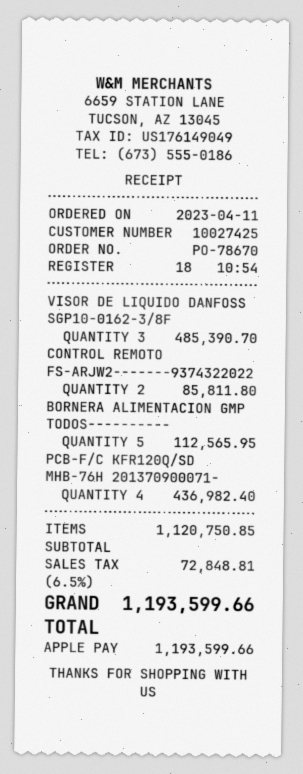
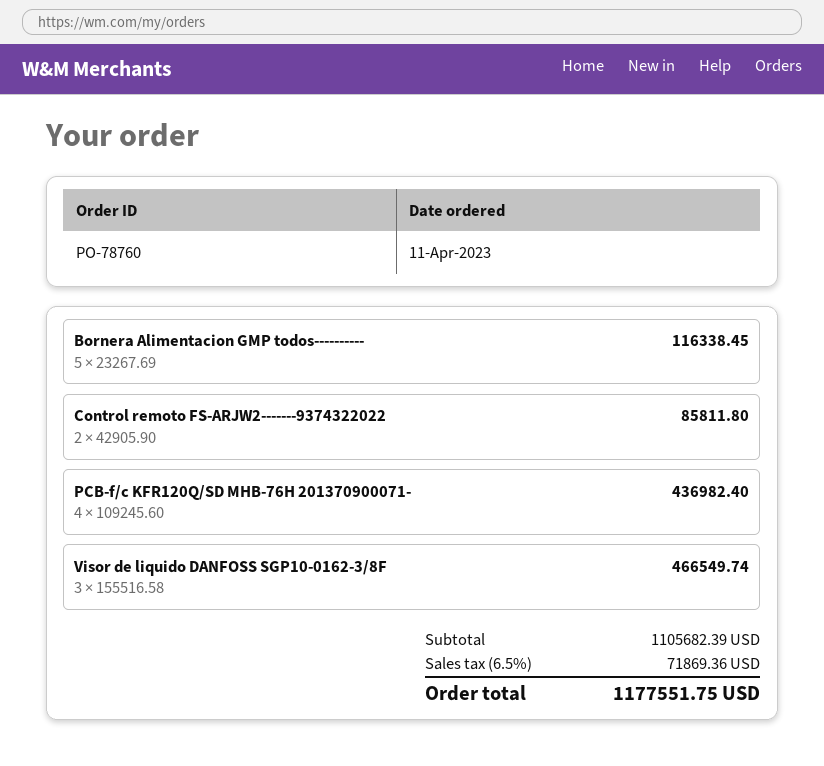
order number: PO-78670 -> PO-78760
VISOR DE LIQUIDO DANFOSS SGP10-0162-3/8F: 3 for 485390.70 -> 3 for 466549.74
BORNERA ALIMENTACION GMP TODOS----------: 5 for 112565.95 -> 5 for 116338.45
subtotal: 1120750.85 -> 1105682.39
tax: 6.5% = 72848.81 -> 6.5% = 71869.36
total: 1193599.66 -> 1177551.75

